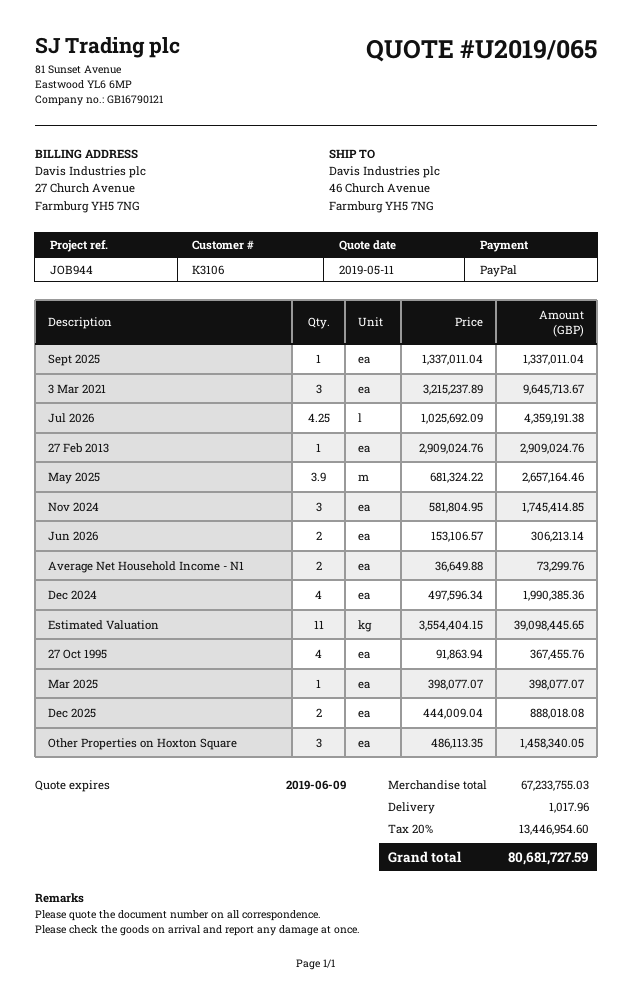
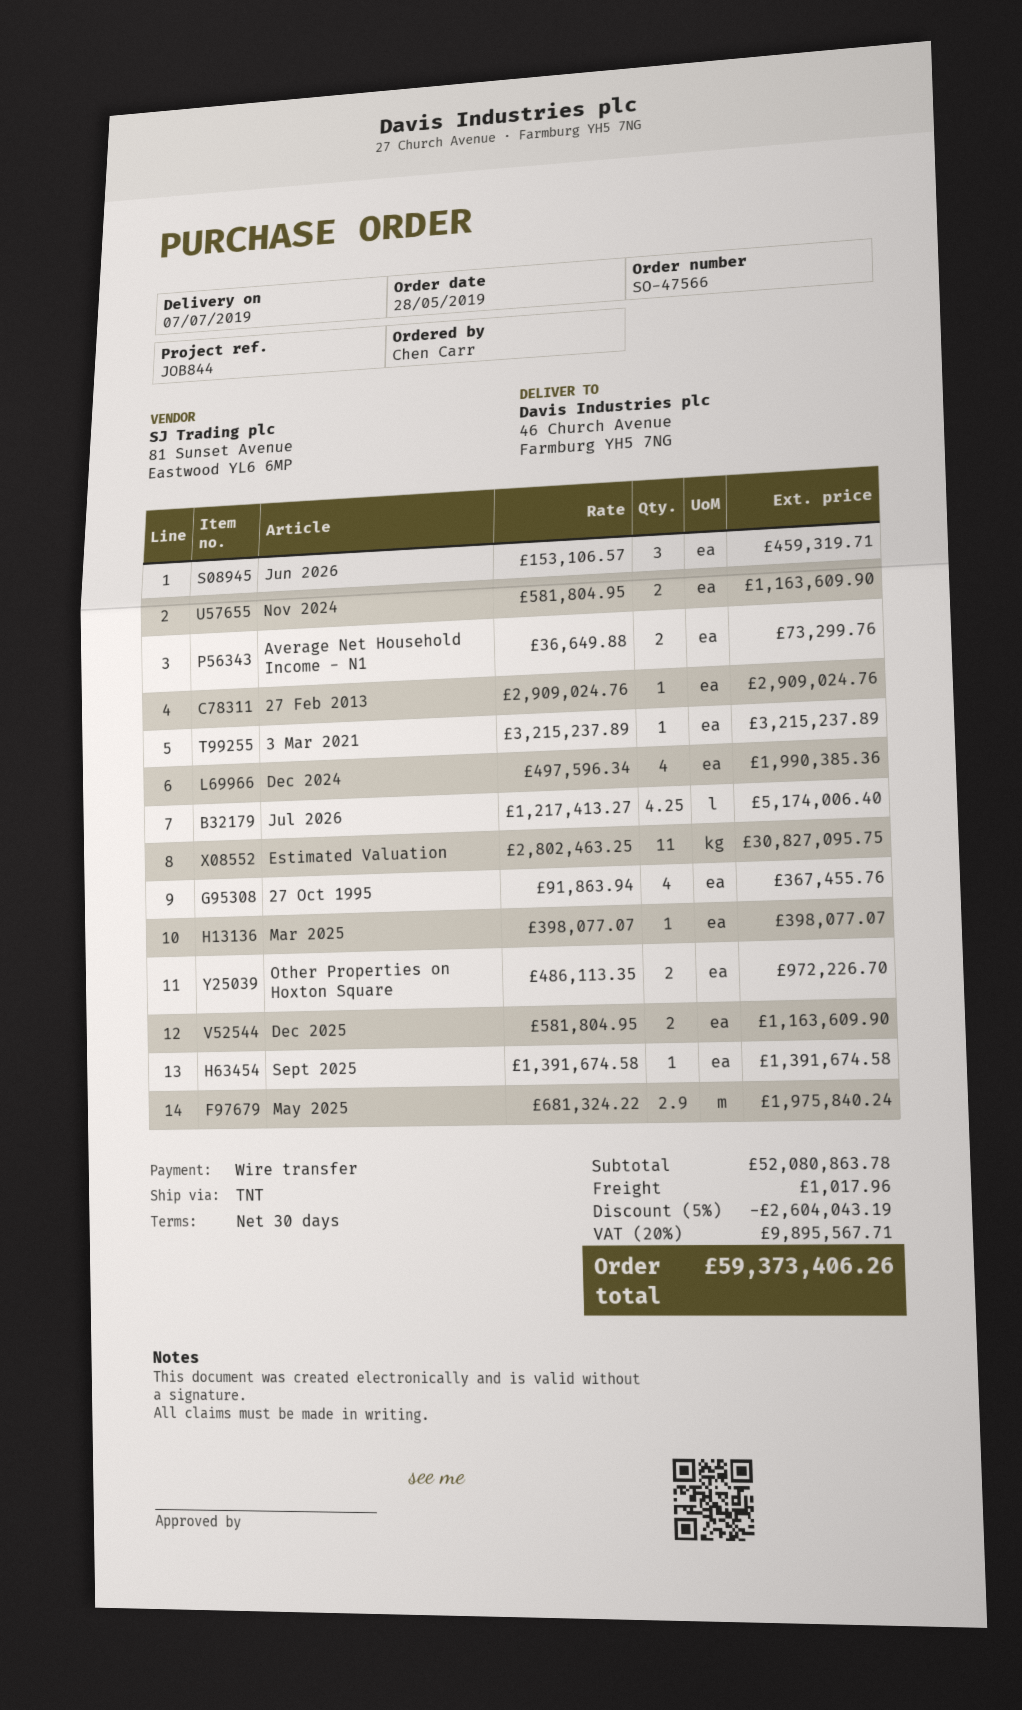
reference: JOB944 -> JOB844
payment method: PayPal -> bank transfer
Sept 2025: 1 x 1337011.04 = 1337011.04 -> 1 x 1391674.58 = 1391674.58
3 Mar 2021: 3 x 3215237.89 = 9645713.67 -> 1 x 3215237.89 = 3215237.89
Jul 2026: 4.25 x 1025692.09 = 4359191.38 -> 4.25 x 1217413.27 = 5174006.40
May 2025: 3.9 x 681324.22 = 2657164.46 -> 2.9 x 681324.22 = 1975840.24
Nov 2024: 3 x 581804.95 = 1745414.85 -> 2 x 581804.95 = 1163609.90
Jun 2026: 2 x 153106.57 = 306213.14 -> 3 x 153106.57 = 459319.71
Estimated Valuation: 11 x 3554404.15 = 39098445.65 -> 11 x 2802463.25 = 30827095.75
Dec 2025: 2 x 444009.04 = 888018.08 -> 2 x 581804.95 = 1163609.90
Other Properties on Hoxton Square: 3 x 486113.35 = 1458340.05 -> 2 x 486113.35 = 972226.70
subtotal: 67233755.03 -> 52080863.78
discount: none -> 5% = 2604043.19
tax: 20% = 13446954.60 -> 20% = 9895567.71
total: 80681727.59 -> 59373406.26

